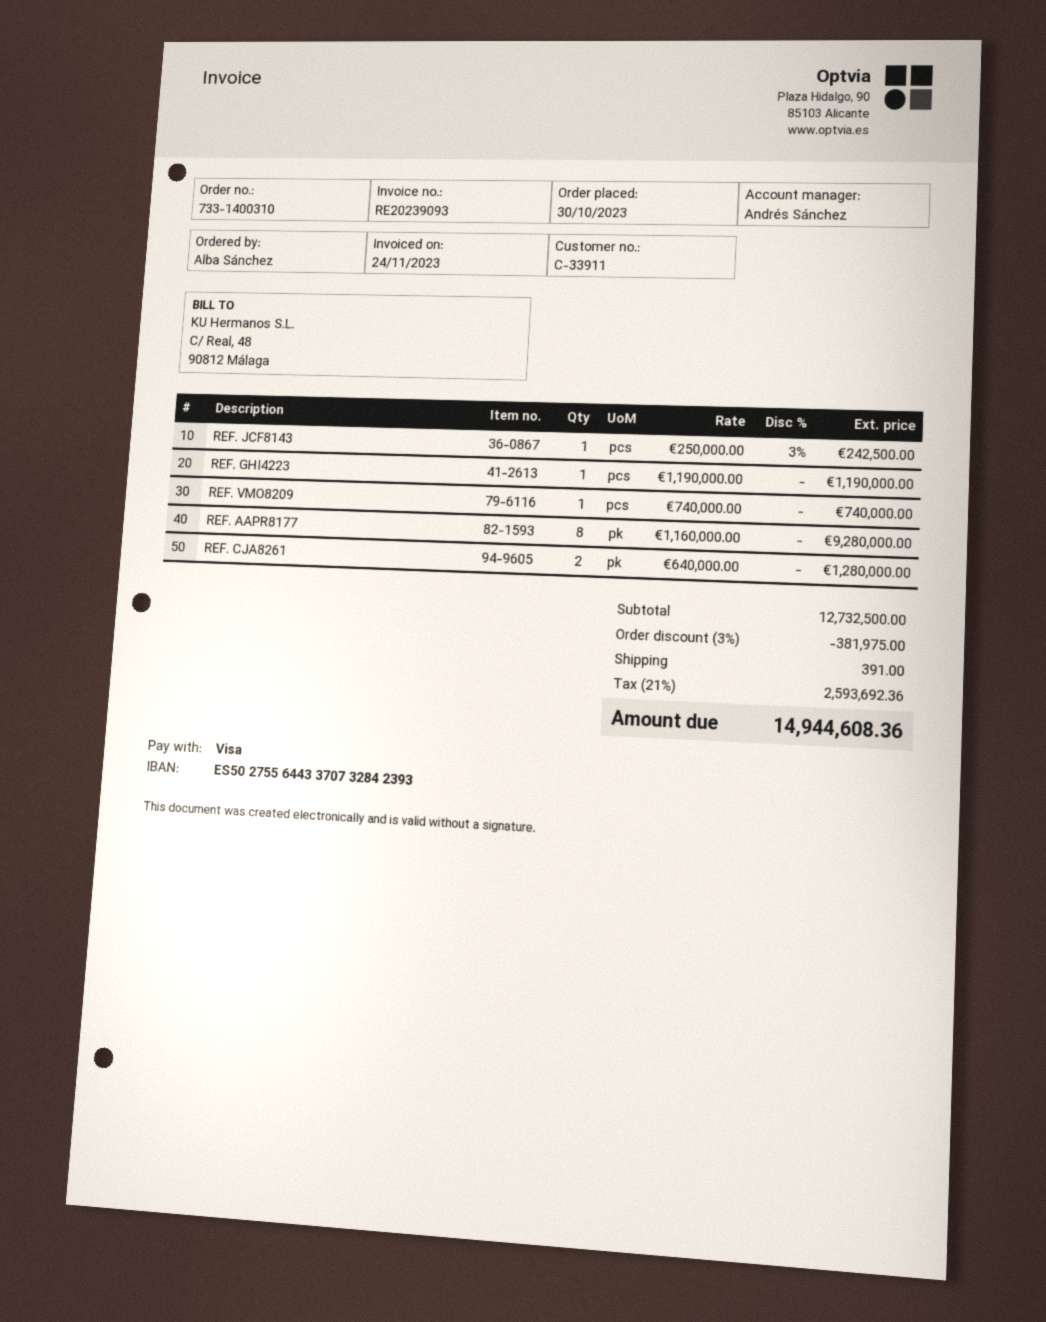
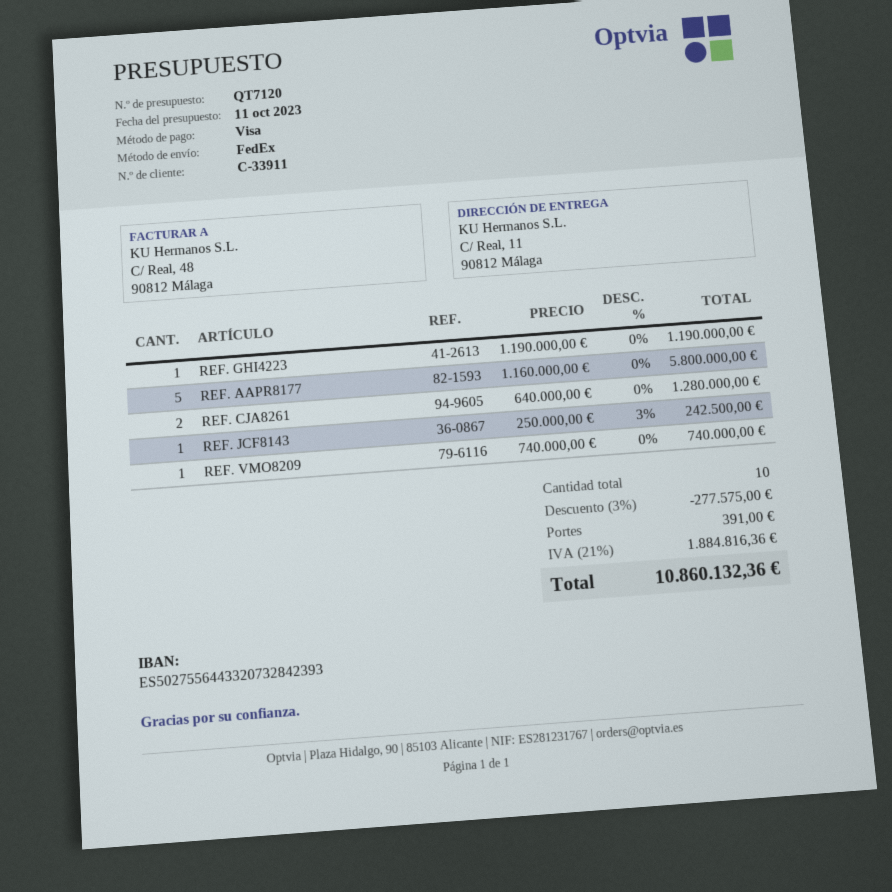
bank account: ES5027556443370732842393 -> ES5027556443320732842393
REF. AAPR8177: 8 x 1160000.00 = 9280000.00 -> 5 x 1160000.00 = 5800000.00
discount: 3% = 381975.00 -> 3% = 277575.00
tax: 21% = 2593692.36 -> 21% = 1884816.36
total: 14944608.36 -> 10860132.36

